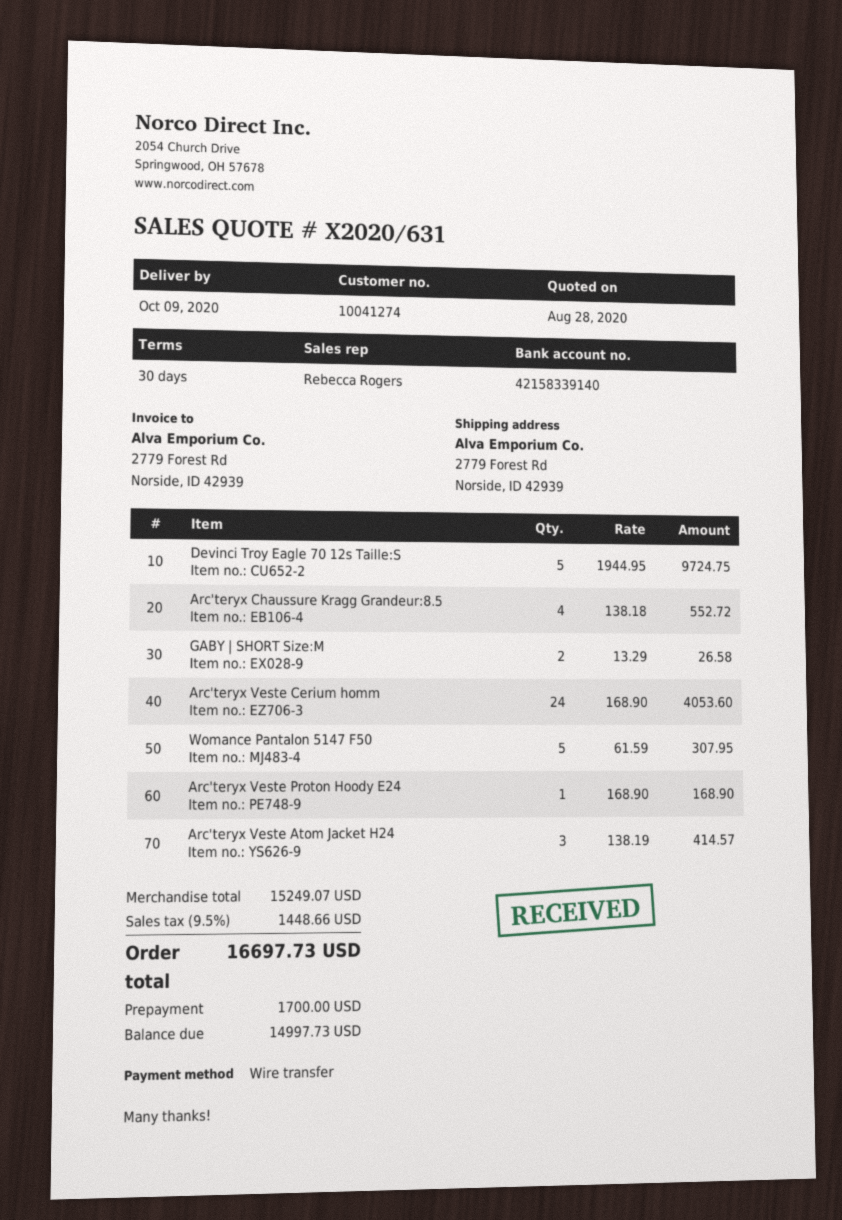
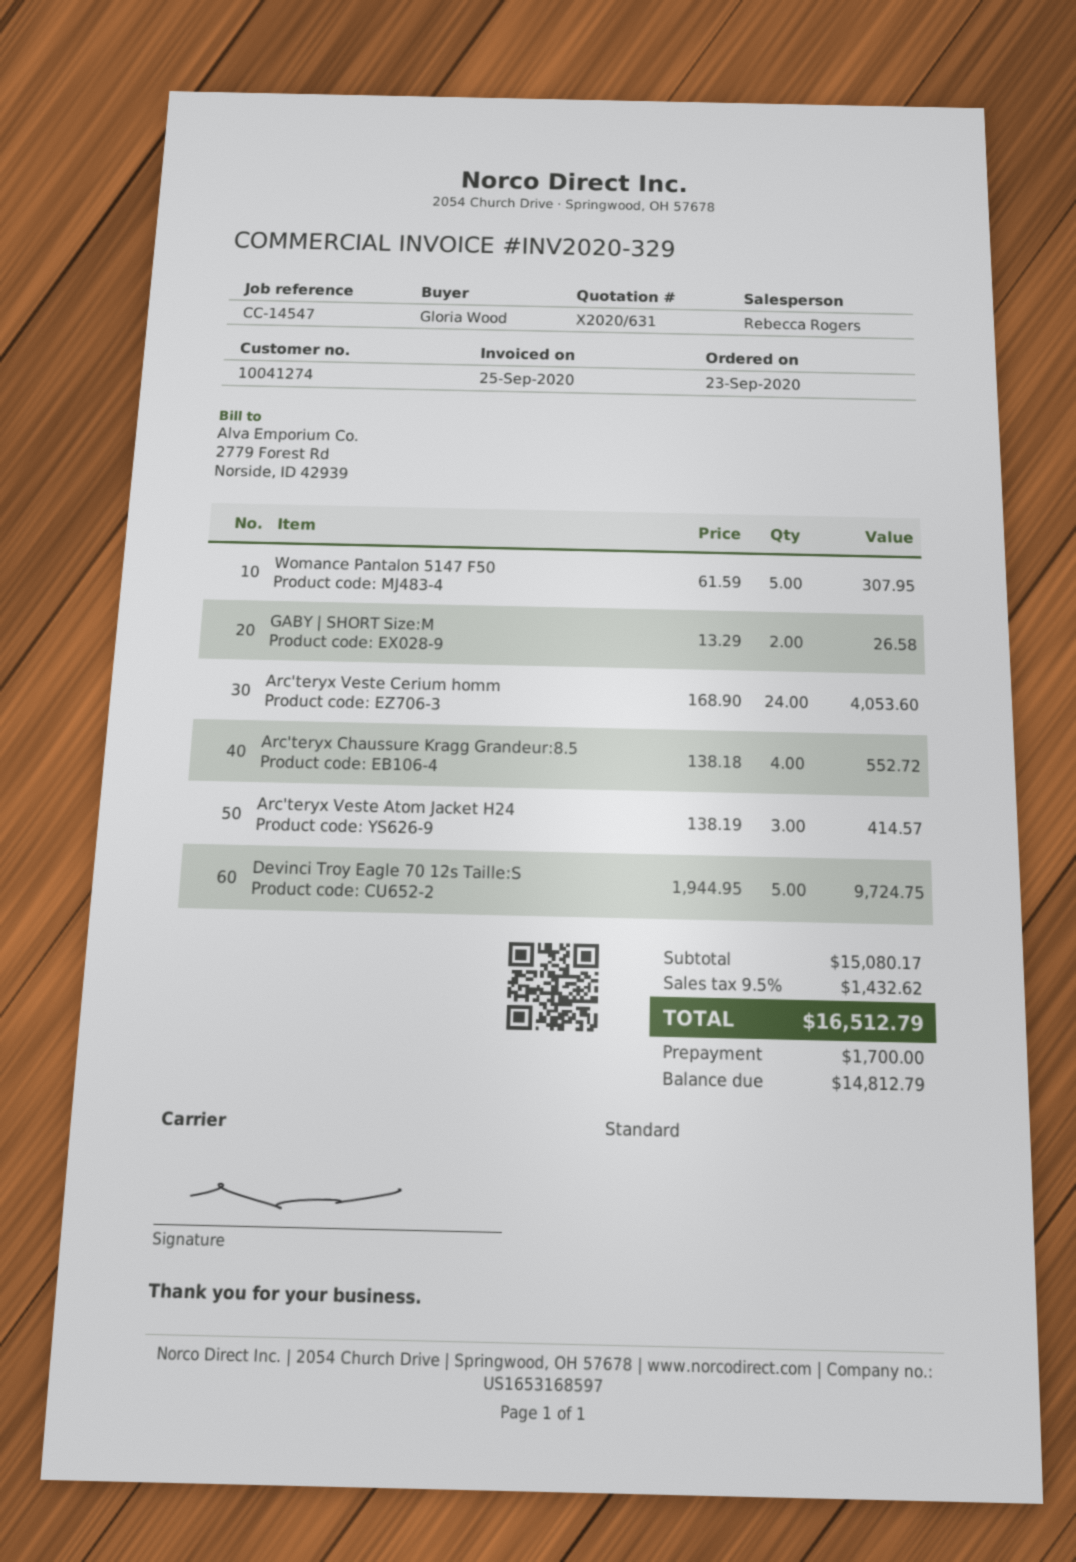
Arc'teryx Veste Proton Hoody E24: 1 x 168.90 = 168.90 -> none
subtotal: 15249.07 -> 15080.17
tax: 9.5% = 1448.66 -> 9.5% = 1432.62
total: 16697.73 -> 16512.79
balance: 14997.73 -> 14812.79

